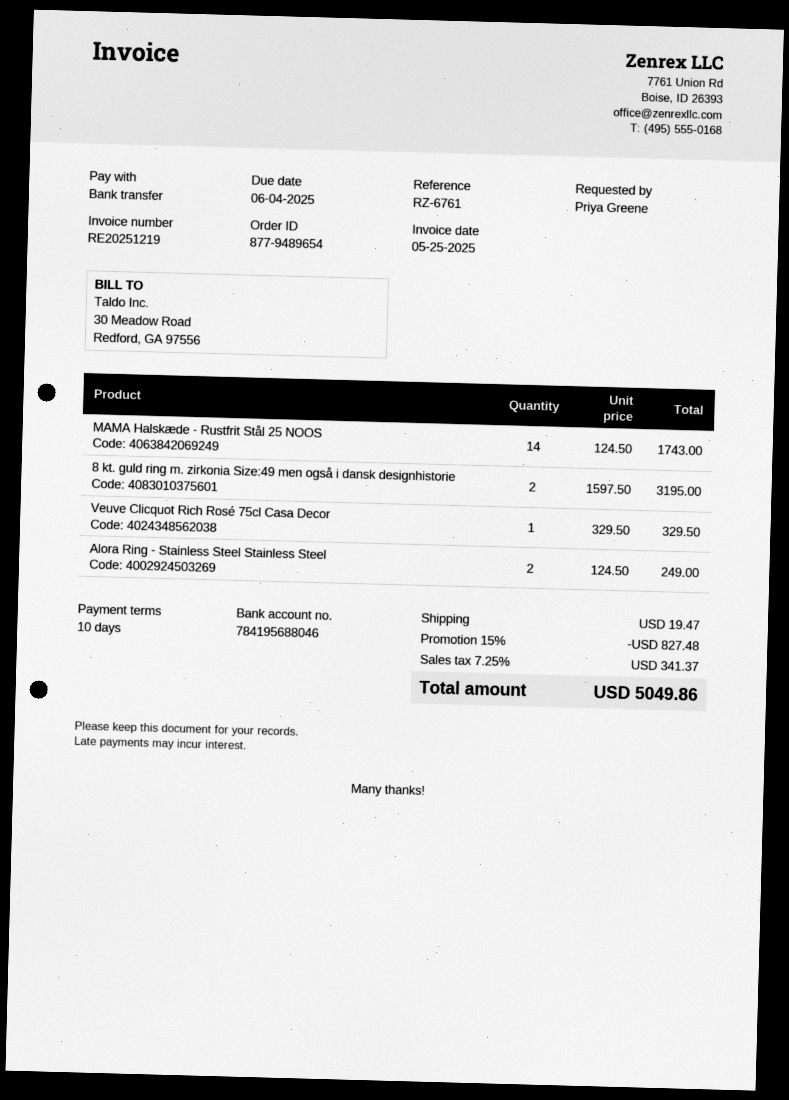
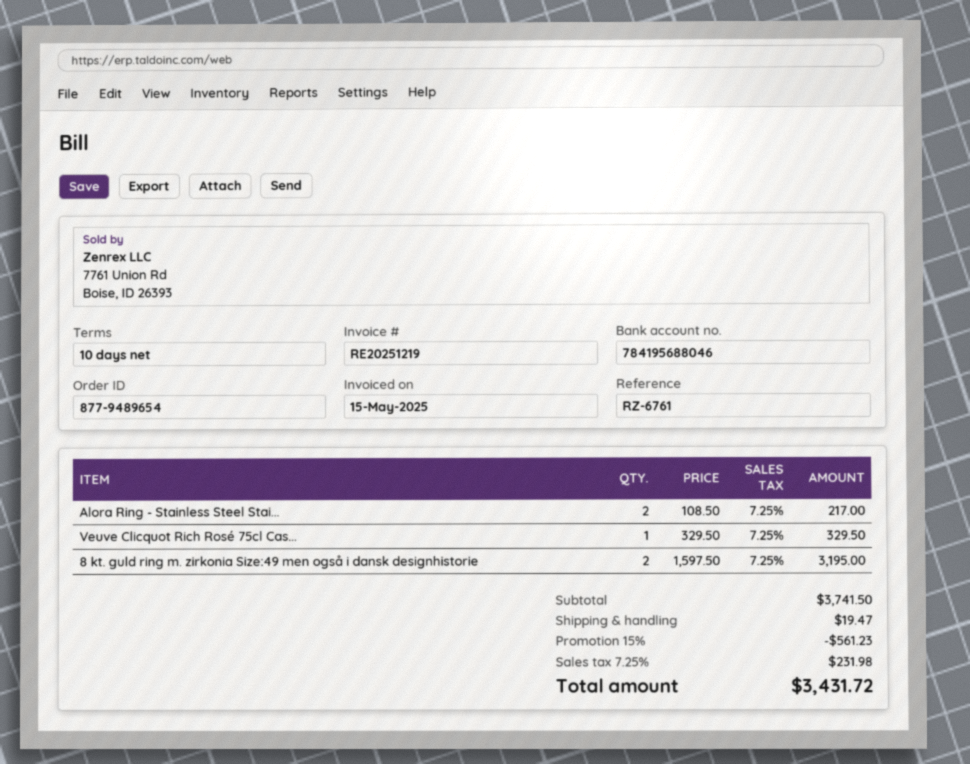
invoice date: 2025-05-25 -> 2025-05-15
MAMA Halskæde - Rustfrit Stål 25 NOOS: 14 x 124.50 = 1743.00 -> none
Alora Ring - Stainless Steel Stainless Steel: 2 x 124.50 = 249.00 -> 2 x 108.50 = 217.00
discount: 15% = 827.48 -> 15% = 561.23
tax: 7.25% = 341.37 -> 7.25% = 231.98
total: 5049.86 -> 3431.72

